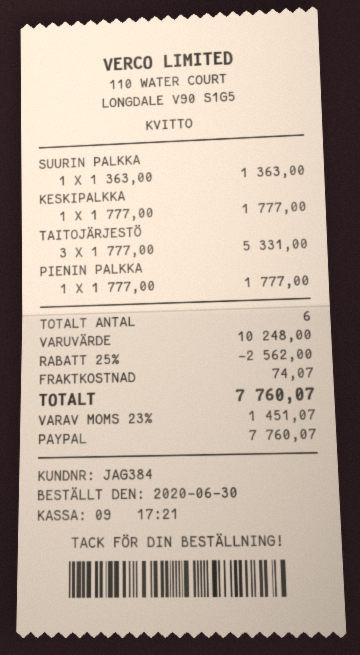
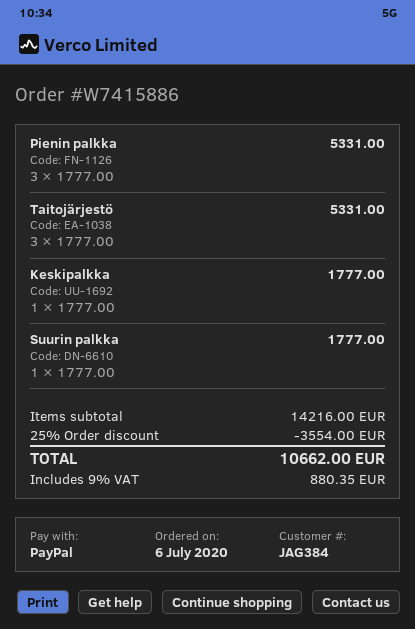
order date: 2020-06-30 -> 2020-07-06
SUURIN PALKKA: 1 x 1363.00 = 1363.00 -> 1 x 1777.00 = 1777.00
PIENIN PALKKA: 1 x 1777.00 = 1777.00 -> 3 x 1777.00 = 5331.00
subtotal: 10248.00 -> 14216.00
discount: 25% = 2562.00 -> 25% = 3554.00
shipping: 74.07 -> none
tax: 23% = 1451.07 -> 9% = 880.35
total: 7760.07 -> 10662.00

